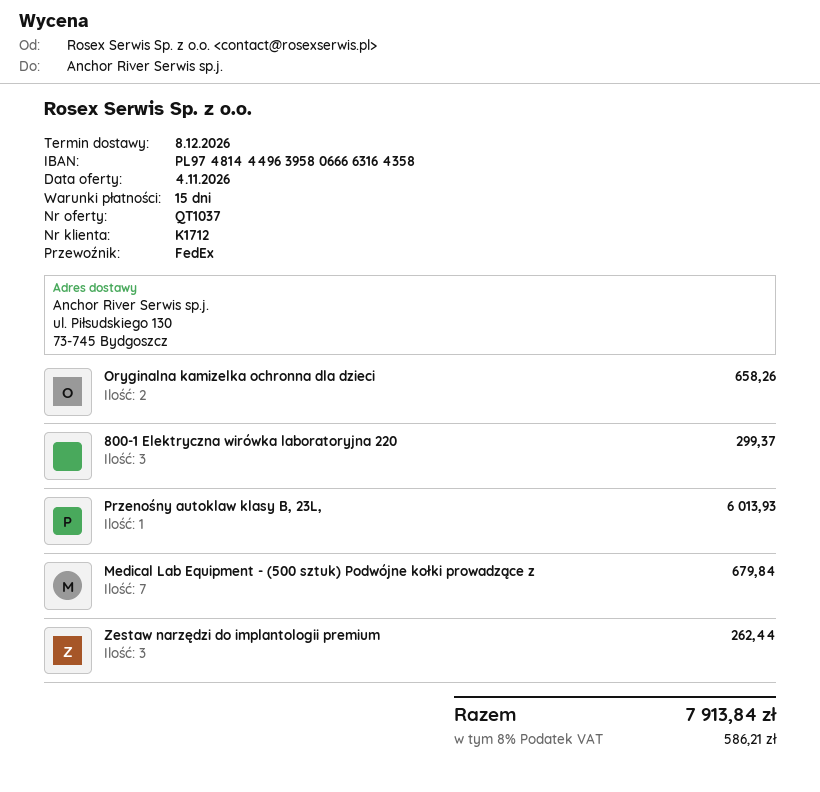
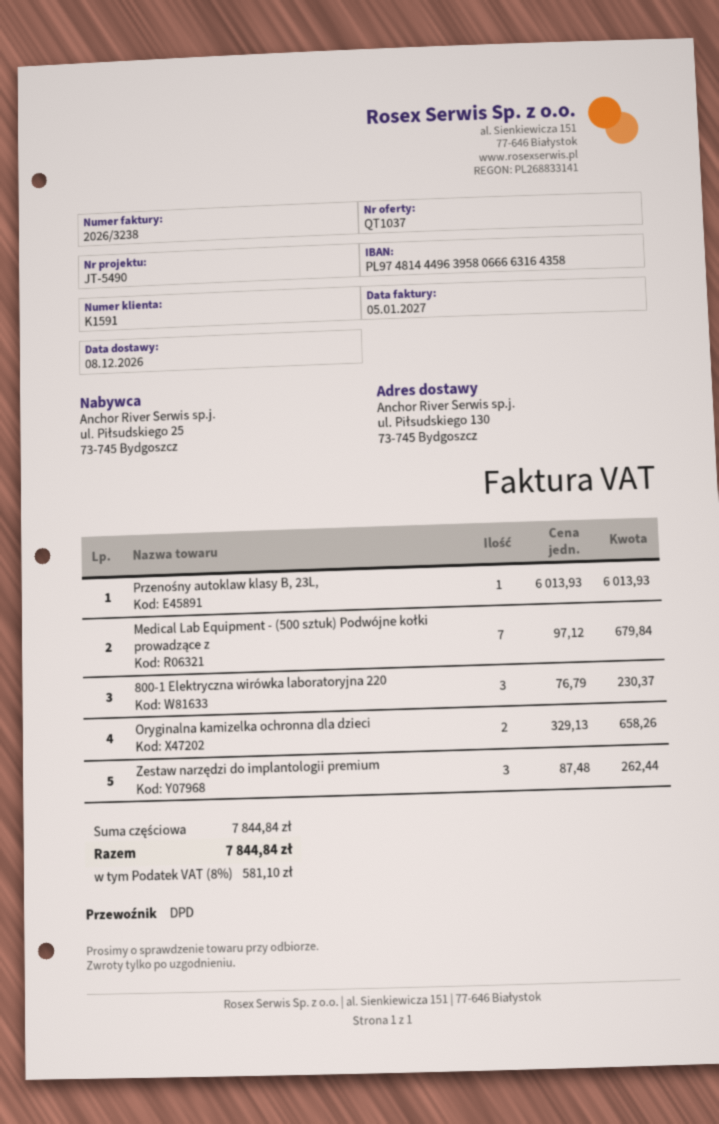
customer number: K1712 -> K1591
shipping method: FedEx -> DPD
800-1 Elektryczna wirówka laboratoryjna 220: 3 for 299.37 -> 3 for 230.37
tax: 8% = 586.21 -> 8% = 581.10
total: 7913.84 -> 7844.84

